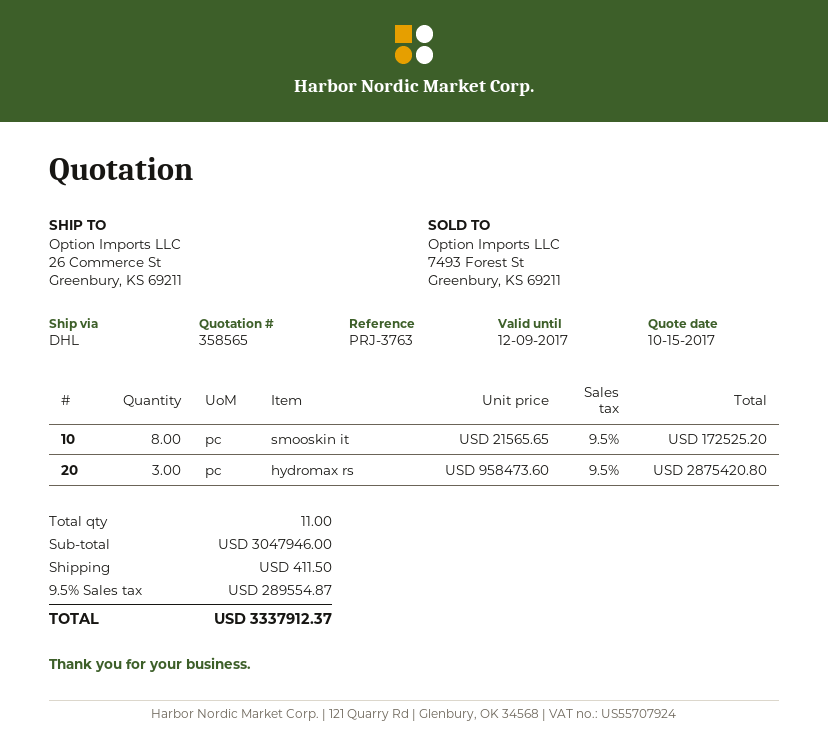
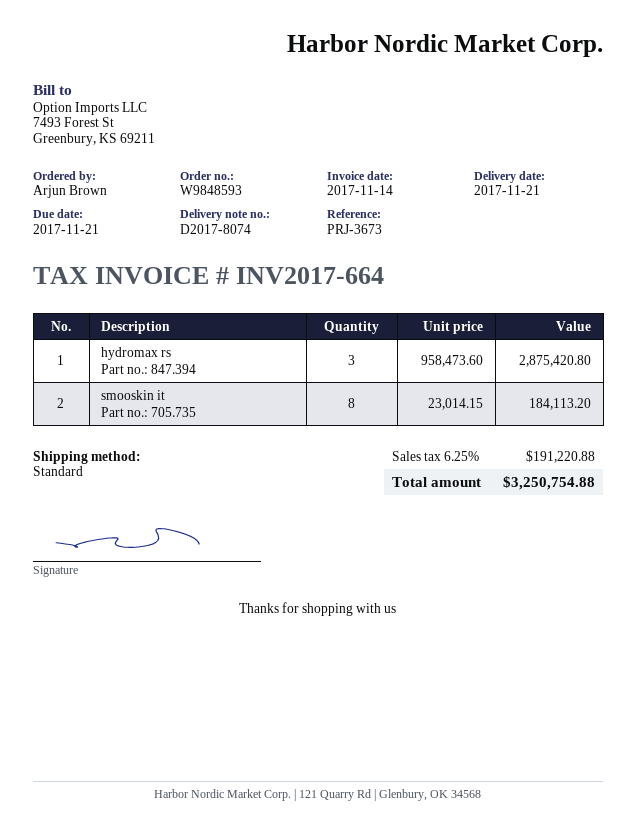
reference: PRJ-3763 -> PRJ-3673
shipping method: DHL -> standard
smooskin it: 8 x 21565.65 = 172525.20 -> 8 x 23014.15 = 184113.20
shipping: 411.50 -> none
tax: 9.5% = 289554.87 -> 6.25% = 191220.88
total: 3337912.37 -> 3250754.88

